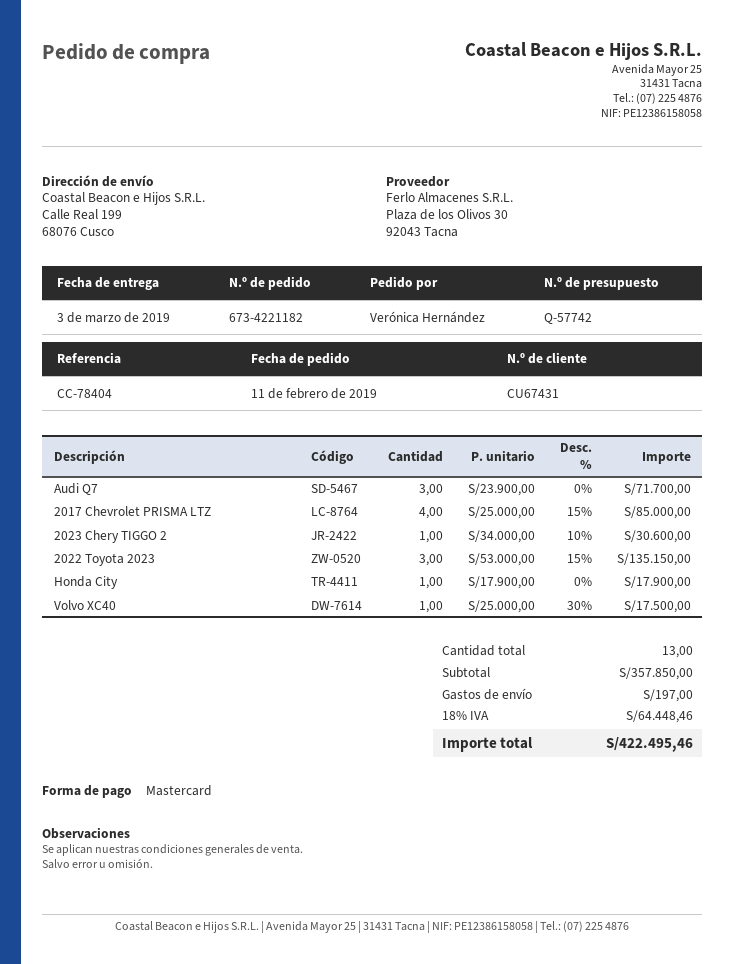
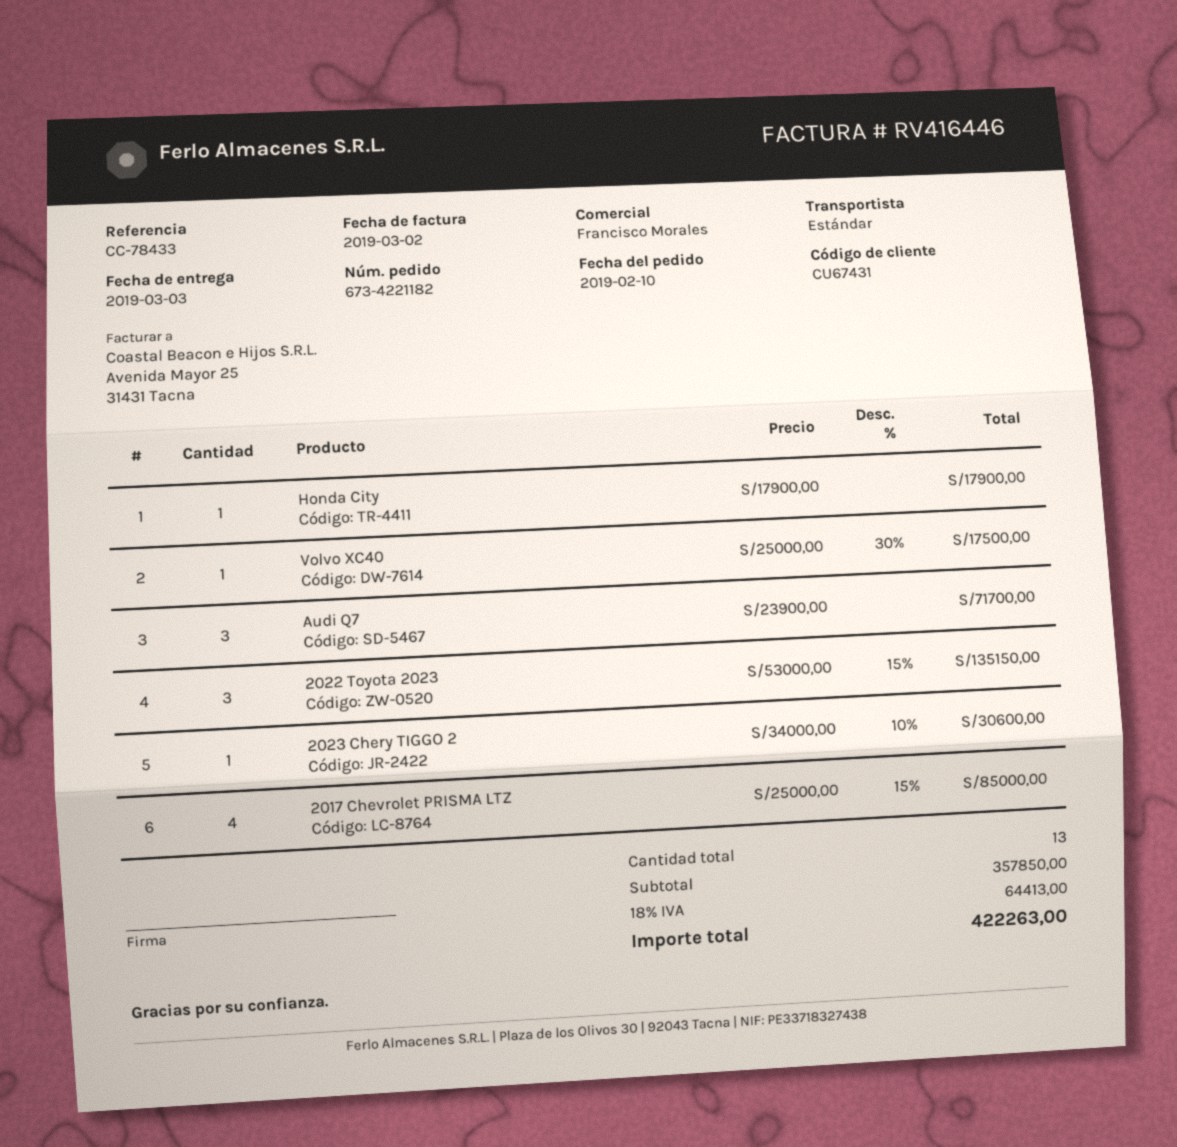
order date: 2019-02-11 -> 2019-02-10
reference: CC-78404 -> CC-78433
shipping: 197.00 -> none
tax: 18% = 64448.46 -> 18% = 64413.00
total: 422495.46 -> 422263.00

